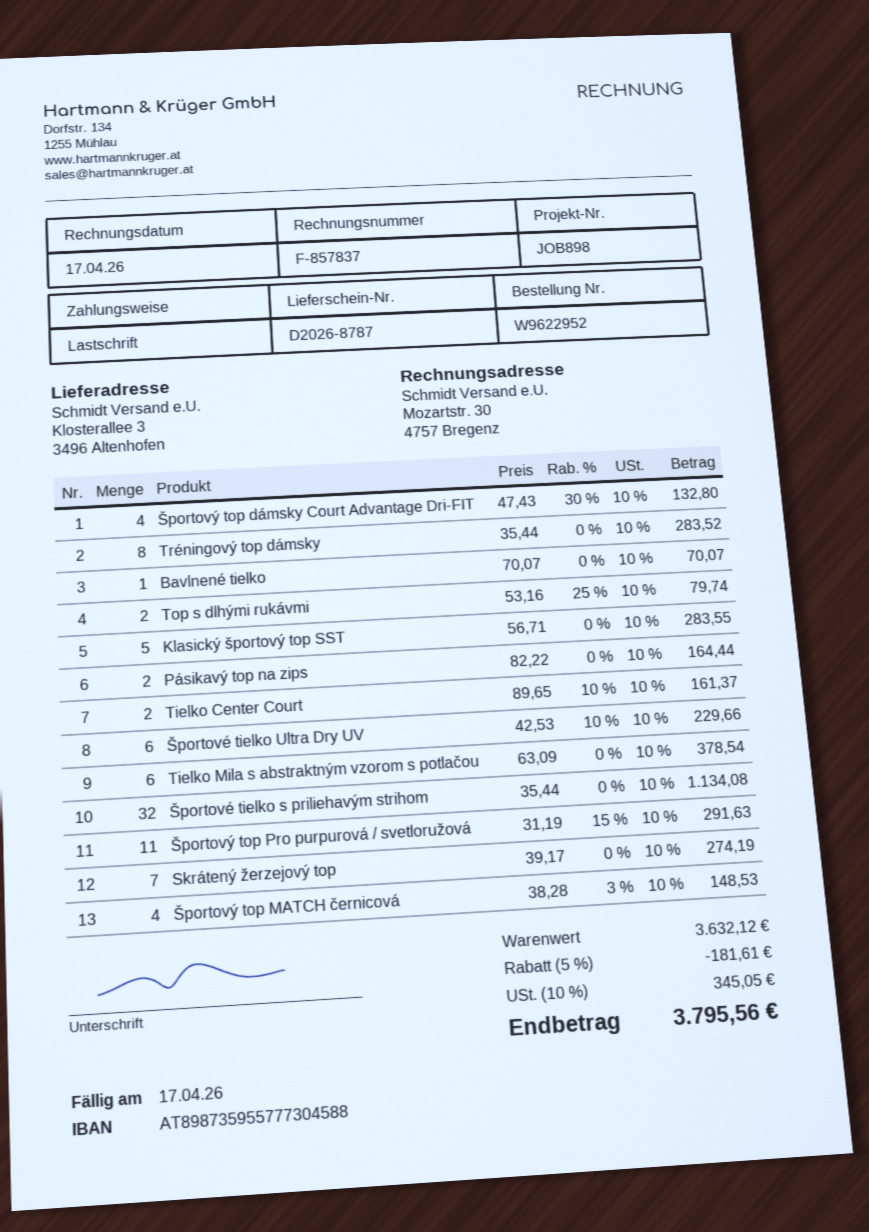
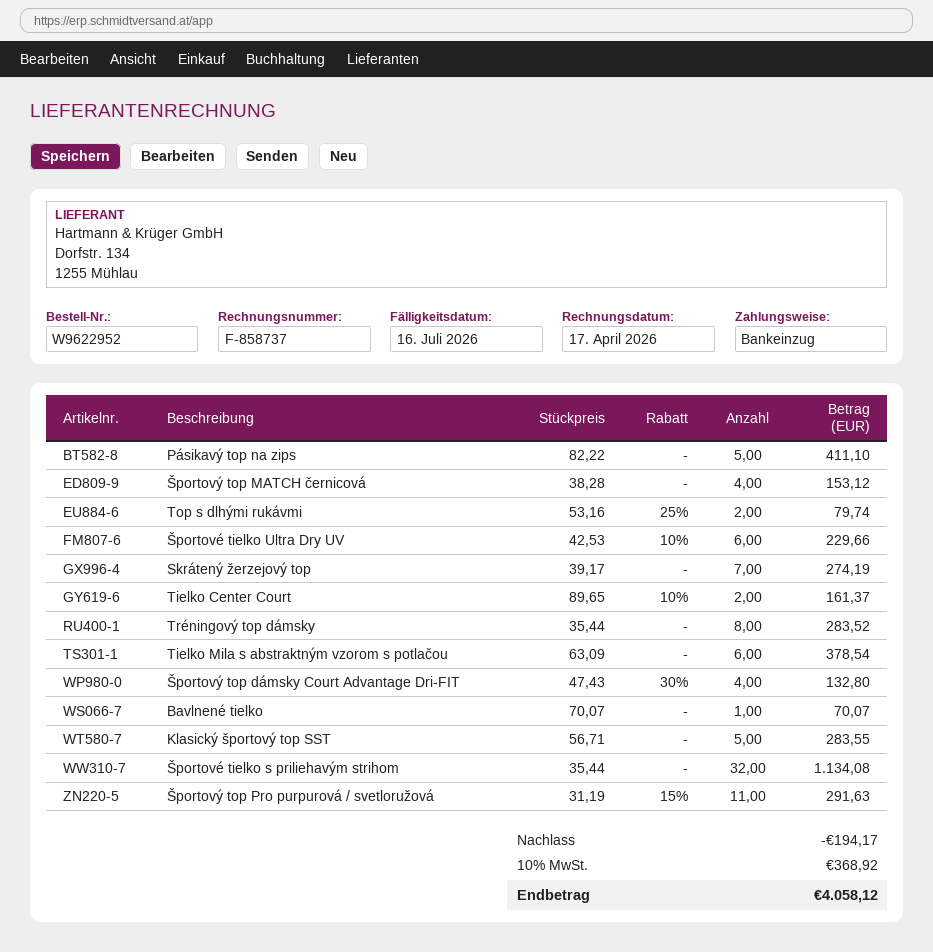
invoice number: F-857837 -> F-858737
due date: 2026-04-17 -> 2026-07-16
Pásikavý top na zips: 2 x 82.22 = 164.44 -> 5 x 82.22 = 411.10
Športový top MATCH černicová: 4 x 38.28 - 3% = 148.53 -> 4 x 38.28 = 153.12
discount: 181.61 -> 194.17
tax: 10% = 345.05 -> 10% = 368.92
total: 3795.56 -> 4058.12

